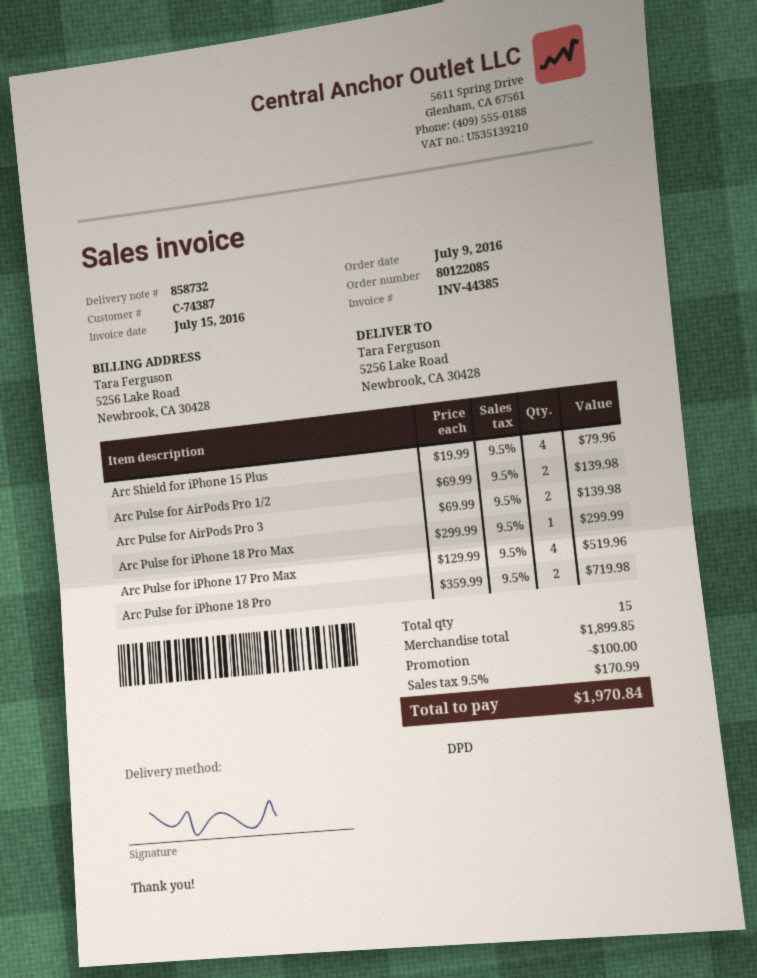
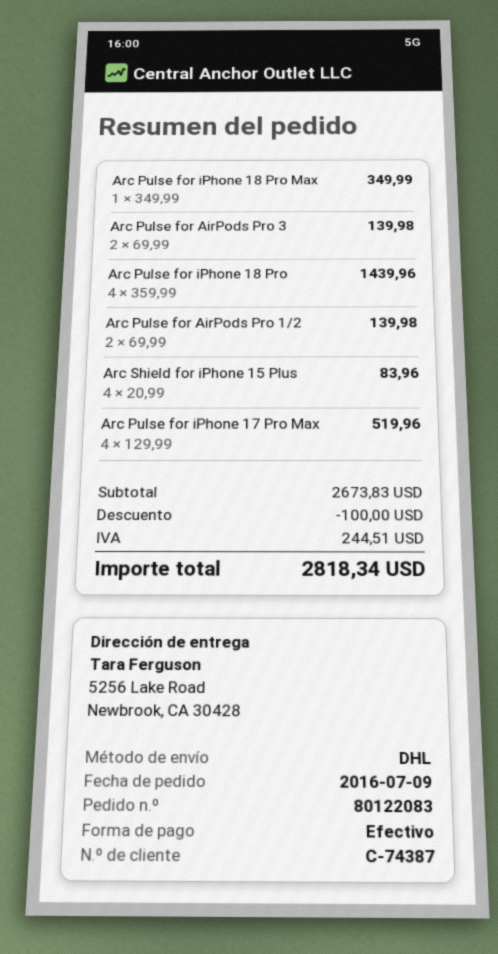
order number: 80122085 -> 80122083
shipping method: DPD -> DHL
Arc Shield for iPhone 15 Plus: 4 x 19.99 = 79.96 -> 4 x 20.99 = 83.96
Arc Pulse for iPhone 18 Pro Max: 1 x 299.99 = 299.99 -> 1 x 349.99 = 349.99
Arc Pulse for iPhone 18 Pro: 2 x 359.99 = 719.98 -> 4 x 359.99 = 1439.96
subtotal: 1899.85 -> 2673.83
tax: 170.99 -> 244.51
total: 1970.84 -> 2818.34

